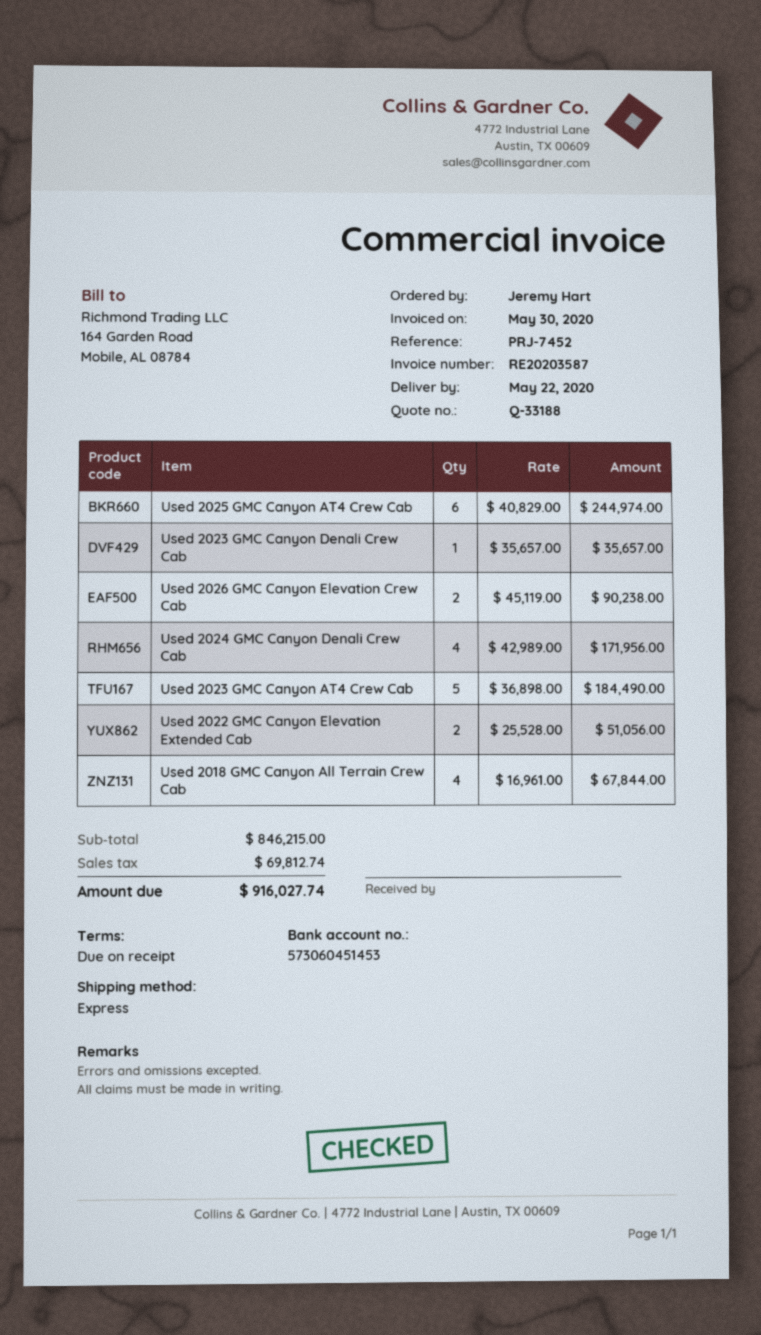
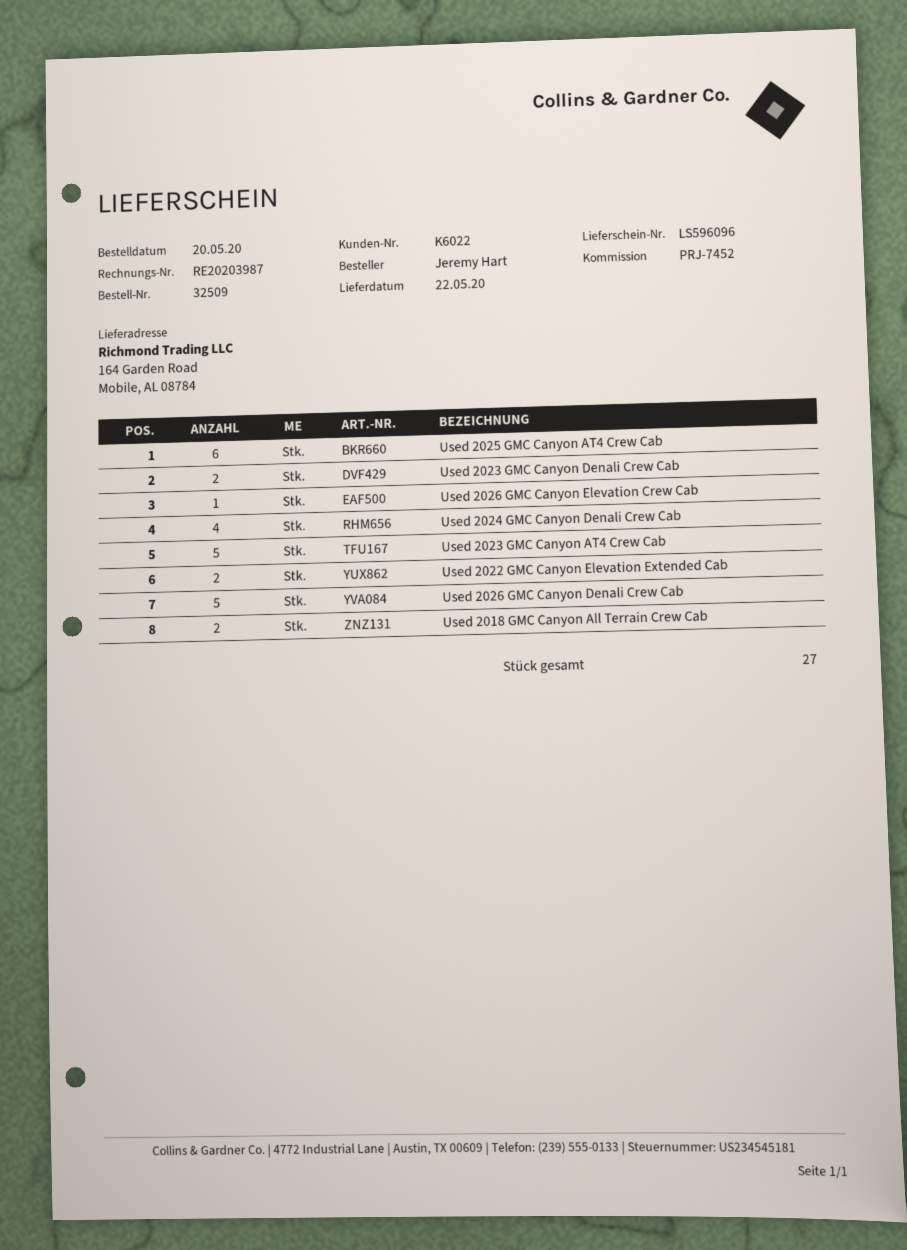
invoice number: RE20203587 -> RE20203987
Used 2023 GMC Canyon Denali Crew Cab: 1 -> 2
Used 2026 GMC Canyon Elevation Crew Cab: 2 -> 1
Used 2018 GMC Canyon All Terrain Crew Cab: 4 -> 2
Used 2026 GMC Canyon Denali Crew Cab: none -> 5

